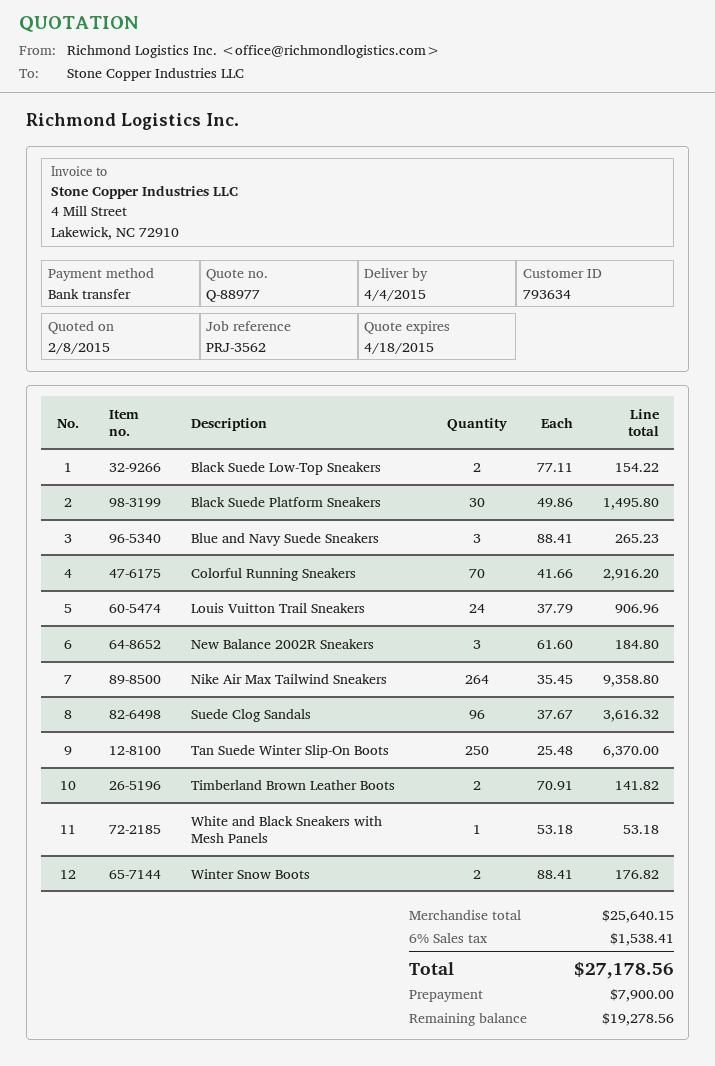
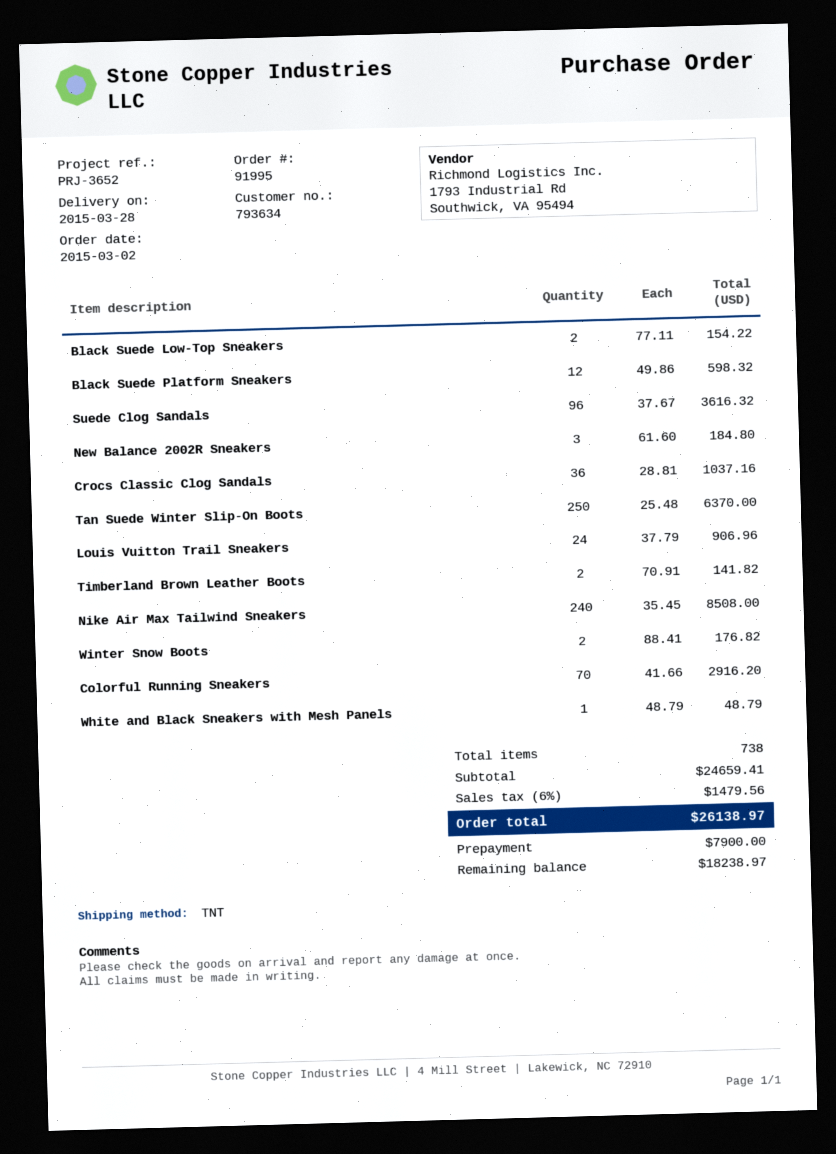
delivery date: 2015-04-04 -> 2015-03-28
reference: PRJ-3562 -> PRJ-3652
Black Suede Platform Sneakers: 30 x 49.86 = 1495.80 -> 12 x 49.86 = 598.32
Blue and Navy Suede Sneakers: 3 x 88.41 = 265.23 -> none
Nike Air Max Tailwind Sneakers: 264 x 35.45 = 9358.80 -> 240 x 35.45 = 8508.00
White and Black Sneakers with Mesh Panels: 1 x 53.18 = 53.18 -> 1 x 48.79 = 48.79
Crocs Classic Clog Sandals: none -> 36 x 28.81 = 1037.16
subtotal: 25640.15 -> 24659.41
tax: 6% = 1538.41 -> 6% = 1479.56
total: 27178.56 -> 26138.97
balance: 19278.56 -> 18238.97

